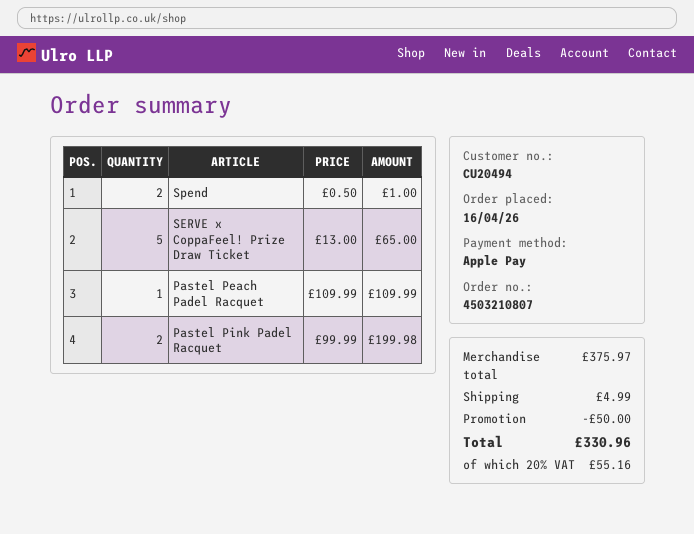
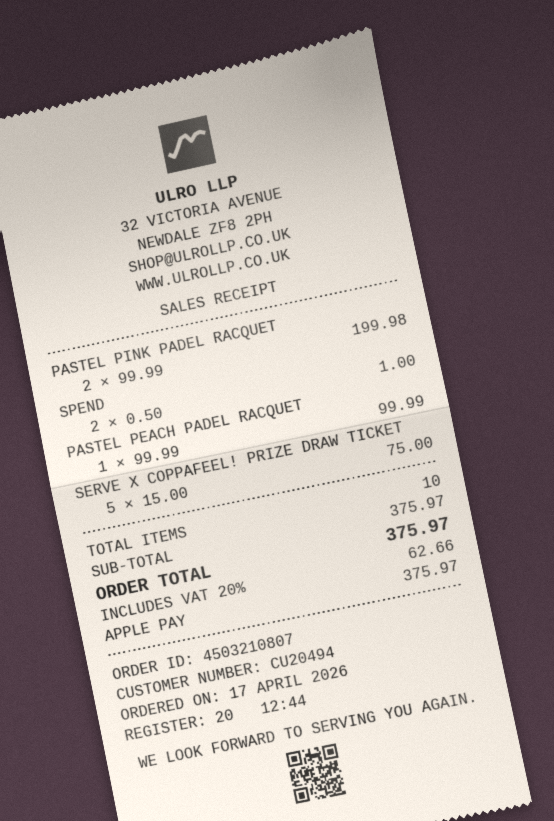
order date: 2026-04-16 -> 2026-04-17
SERVE x CoppaFeel! Prize Draw Ticket: 5 x 13.00 = 65.00 -> 5 x 15.00 = 75.00
Pastel Peach Padel Racquet: 1 x 109.99 = 109.99 -> 1 x 99.99 = 99.99
discount: 50.00 -> none
shipping: 4.99 -> none
tax: 20% = 55.16 -> 20% = 62.66
total: 330.96 -> 375.97

